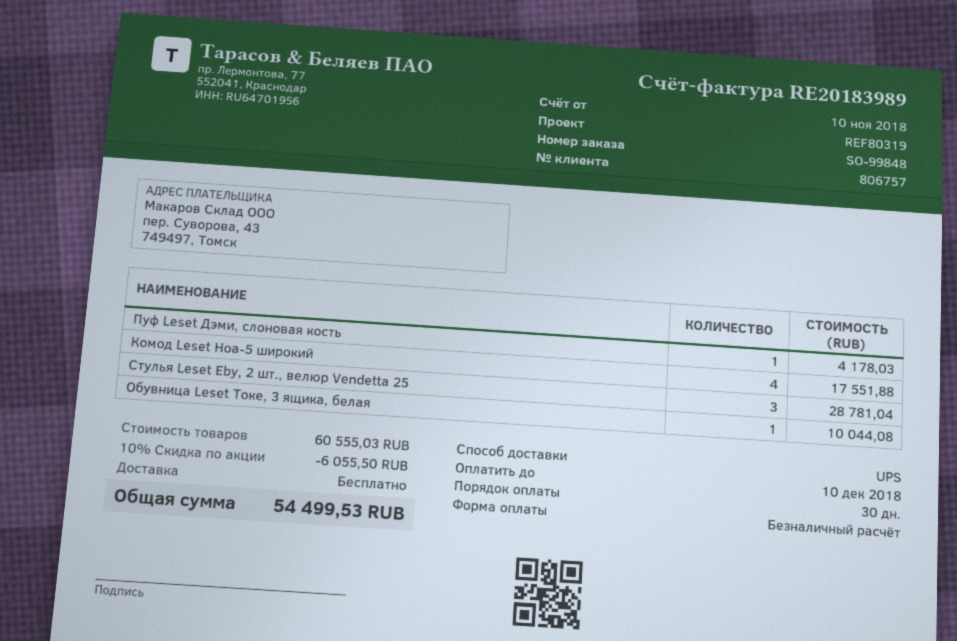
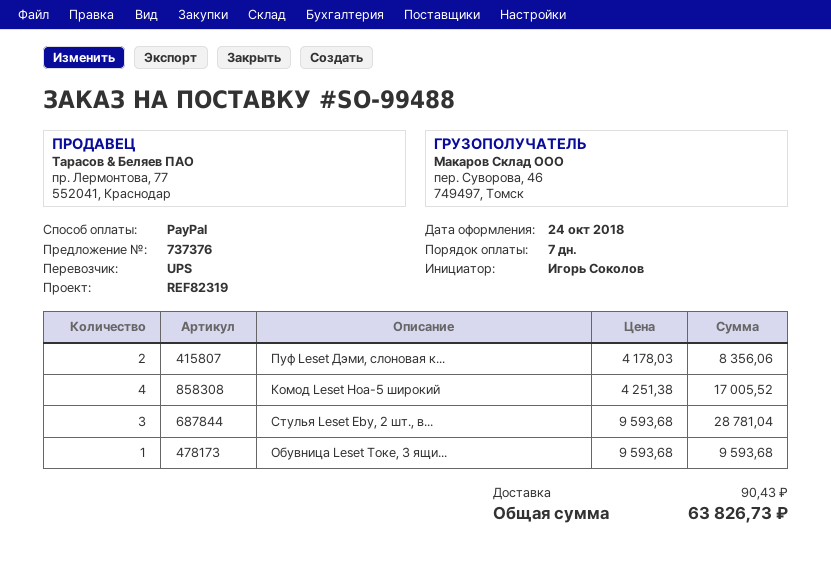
order number: SO-99848 -> SO-99488
payment terms: 30 days -> 7 days
reference: REF80319 -> REF82319
payment method: bank transfer -> PayPal
Пуф Leset Дэми, слоновая кость: 1 for 4178.03 -> 2 for 8356.06
Комод Leset Ноа-5 широкий: 4 for 17551.88 -> 4 for 17005.52
Обувница Leset Токе, 3 ящика, белая: 1 for 10044.08 -> 1 for 9593.68
discount: 10% = 6055.50 -> none
shipping: 0.00 -> 90.43
total: 54499.53 -> 63826.73

